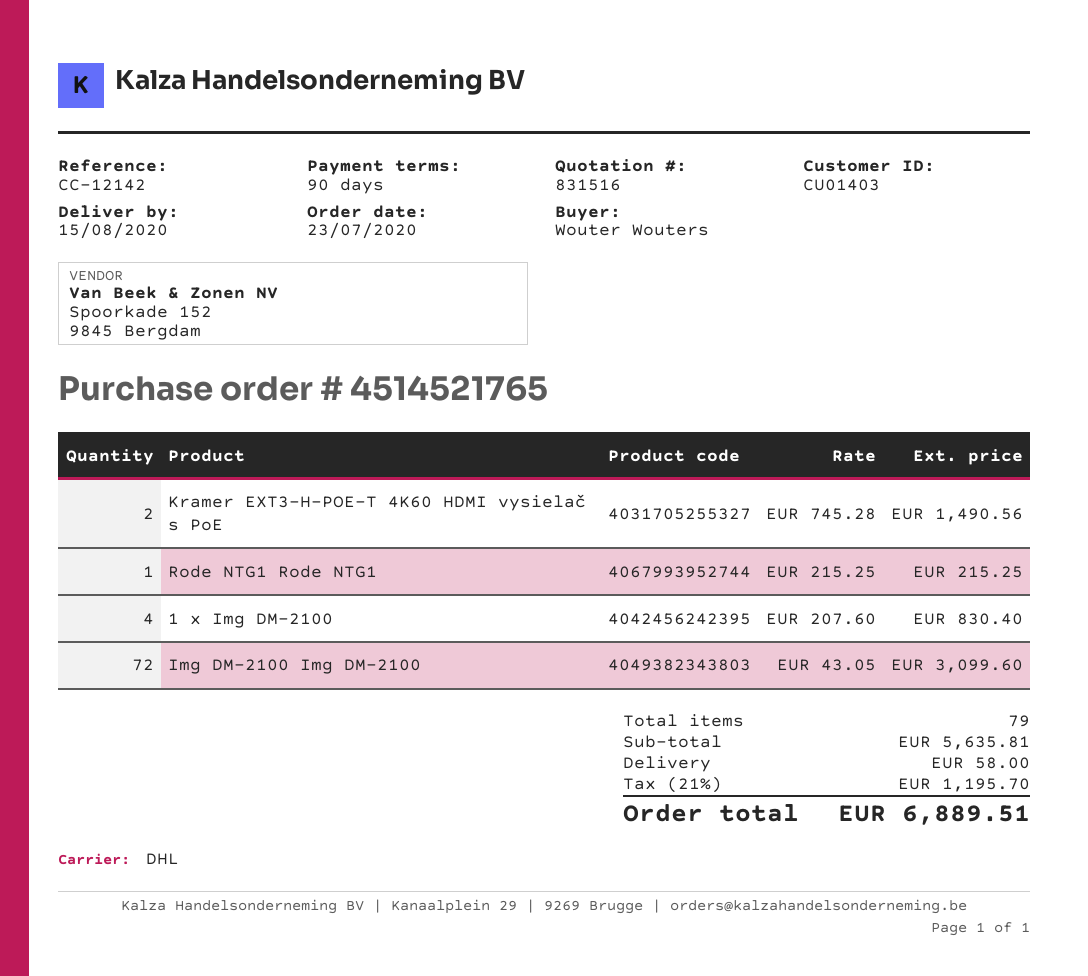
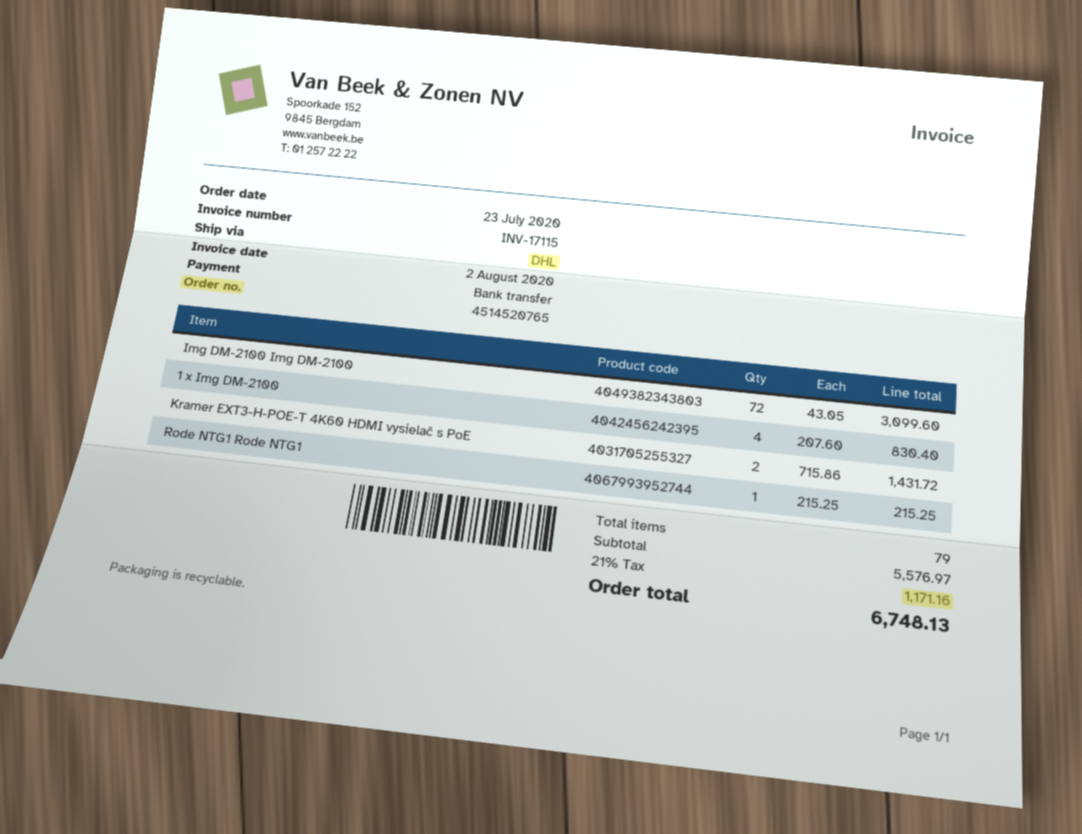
order number: 4514521765 -> 4514520765
Kramer EXT3-H-POE-T 4K60 HDMI vysielač s PoE: 2 x 745.28 = 1490.56 -> 2 x 715.86 = 1431.72
subtotal: 5635.81 -> 5576.97
shipping: 58.00 -> none
tax: 21% = 1195.70 -> 21% = 1171.16
total: 6889.51 -> 6748.13

